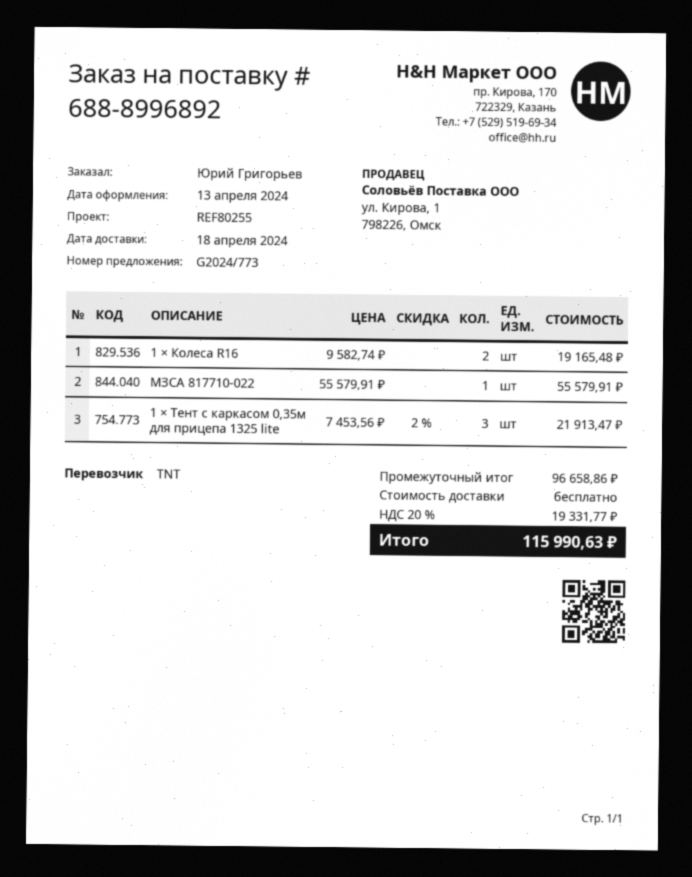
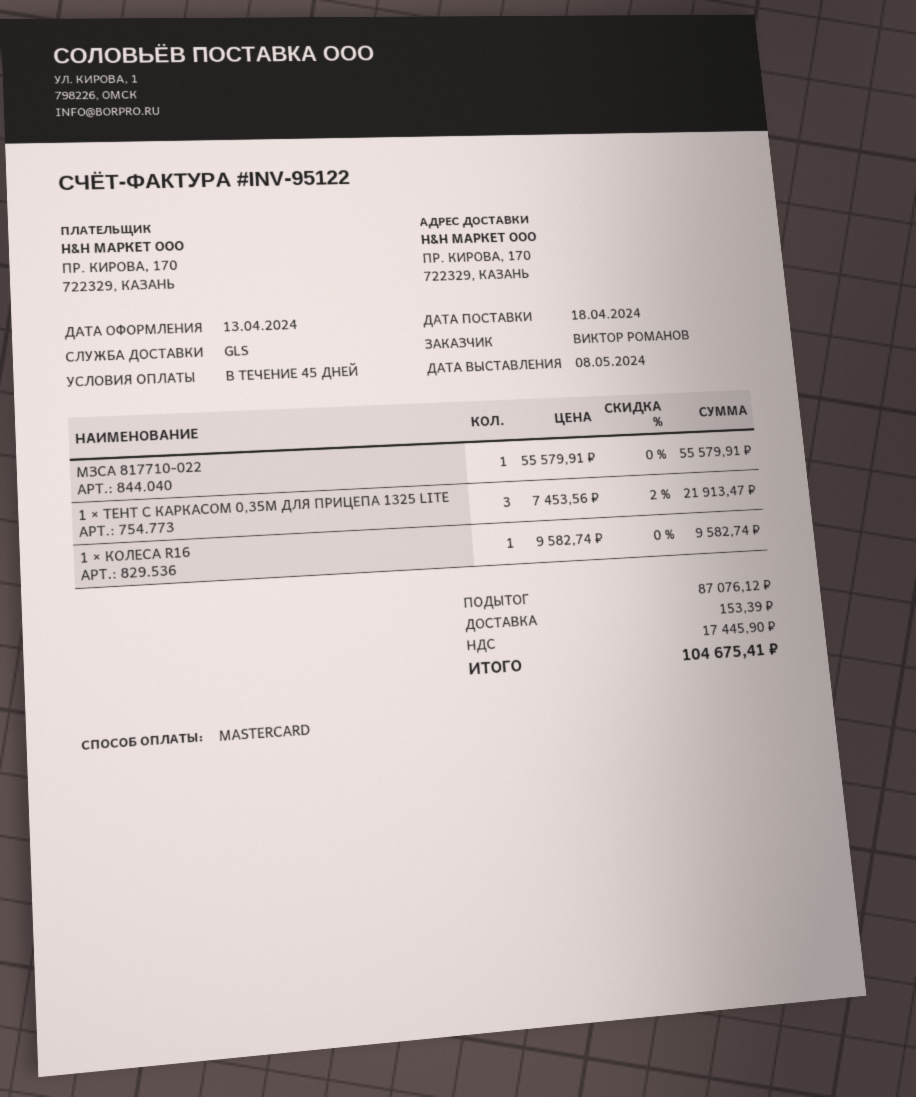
ordered by: Юрий Григорьев -> ВИКТОР РОМАНОВ
shipping method: TNT -> GLS
1 × Колеса R16: 2 x 9582.74 = 19165.48 -> 1 x 9582.74 = 9582.74
subtotal: 96658.86 -> 87076.12
shipping: 0.00 -> 153.39
tax: 19331.77 -> 17445.90
total: 115990.63 -> 104675.41

